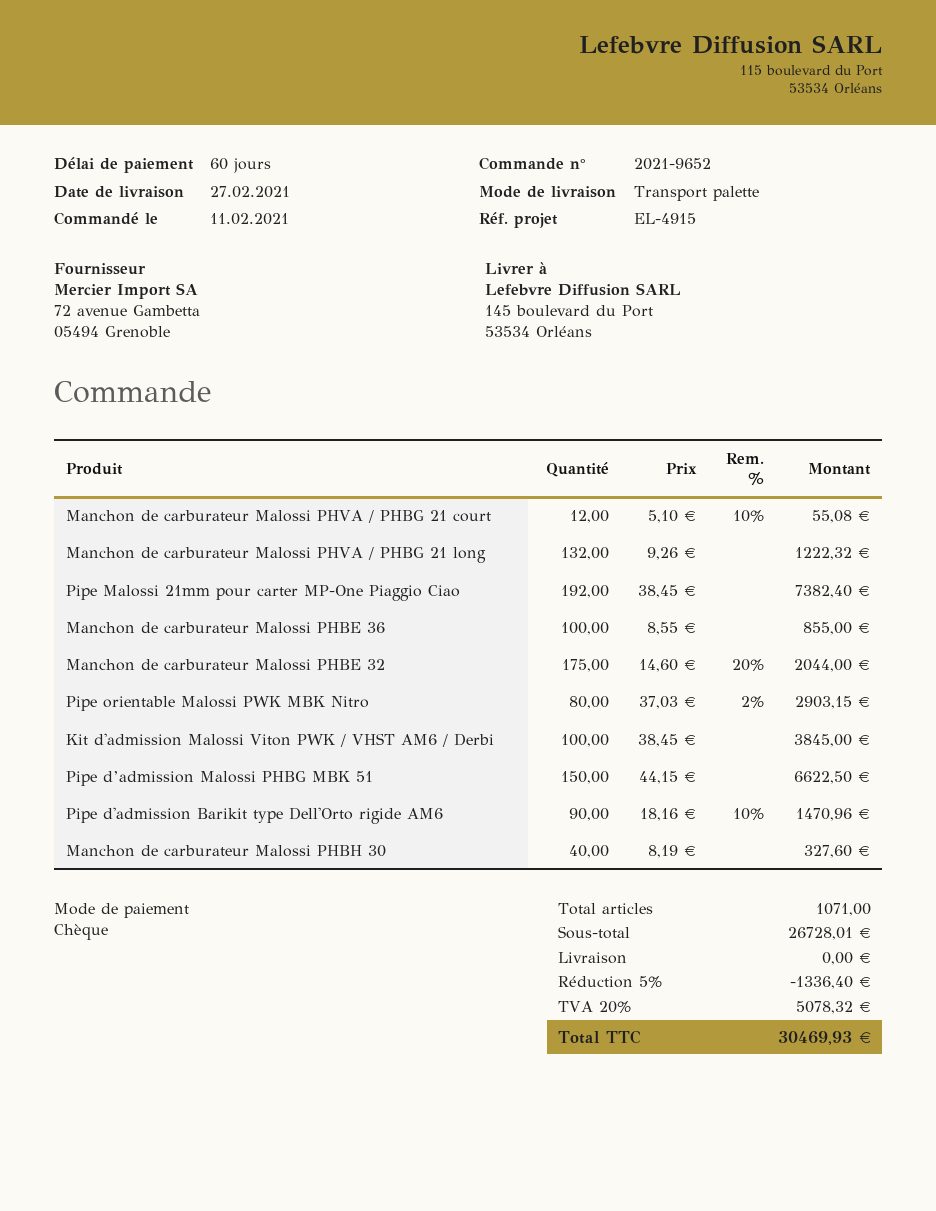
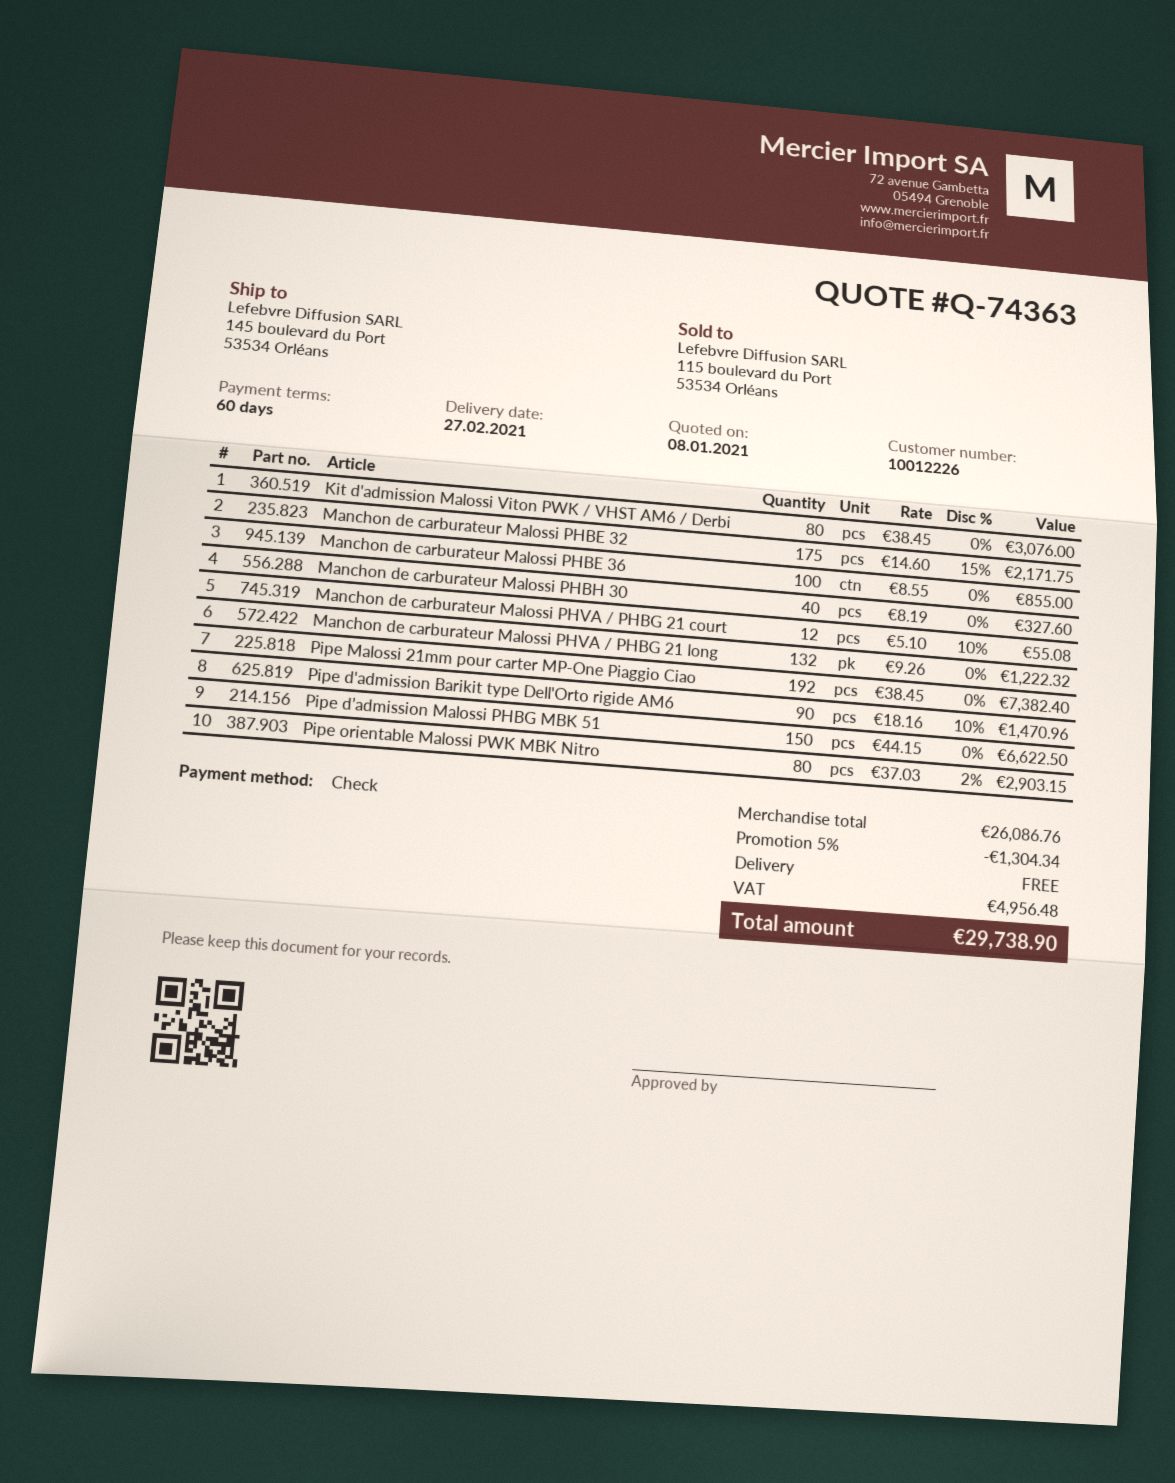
Manchon de carburateur Malossi PHBE 32: 175 x 14.60 - 20% = 2044.00 -> 175 x 14.60 - 15% = 2171.75
Kit d'admission Malossi Viton PWK / VHST AM6 / Derbi: 100 x 38.45 = 3845.00 -> 80 x 38.45 = 3076.00
subtotal: 26728.01 -> 26086.76
discount: 5% = 1336.40 -> 5% = 1304.34
tax: 5078.32 -> 4956.48
total: 30469.93 -> 29738.90

